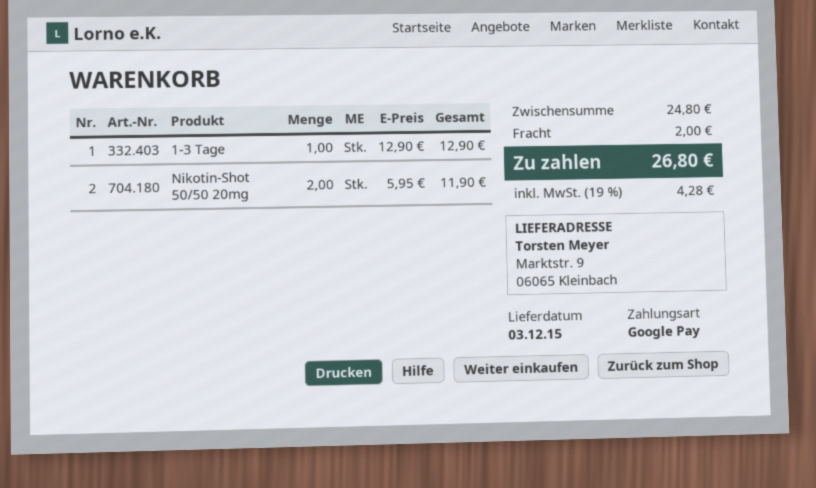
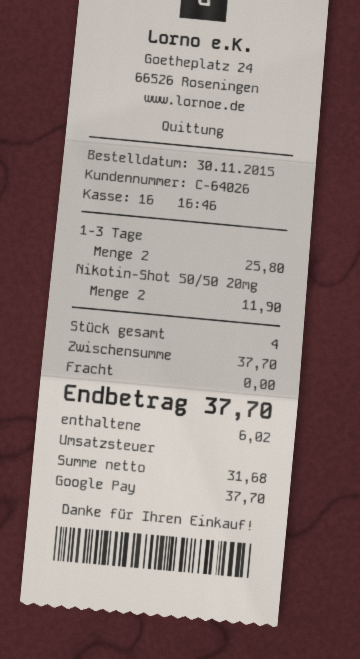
1-3 Tage: 1 for 12.90 -> 2 for 25.80
subtotal: 24.80 -> 37.70
shipping: 2.00 -> 0.00
tax: 4.28 -> 6.02
total: 26.80 -> 37.70

